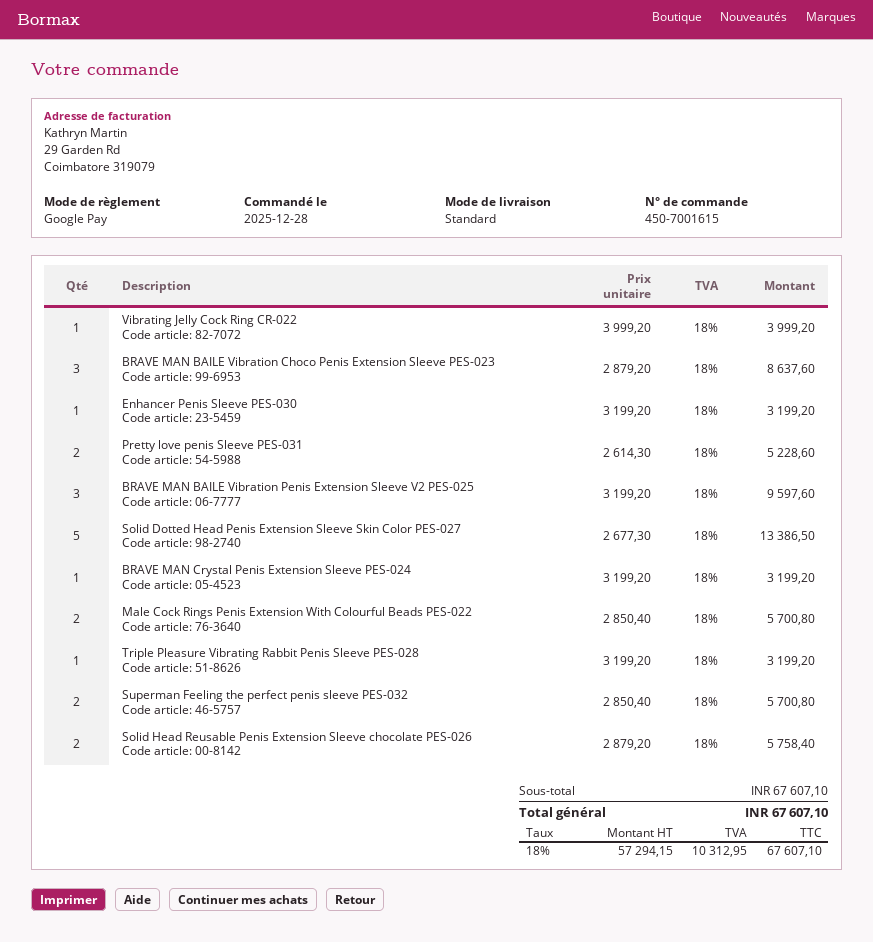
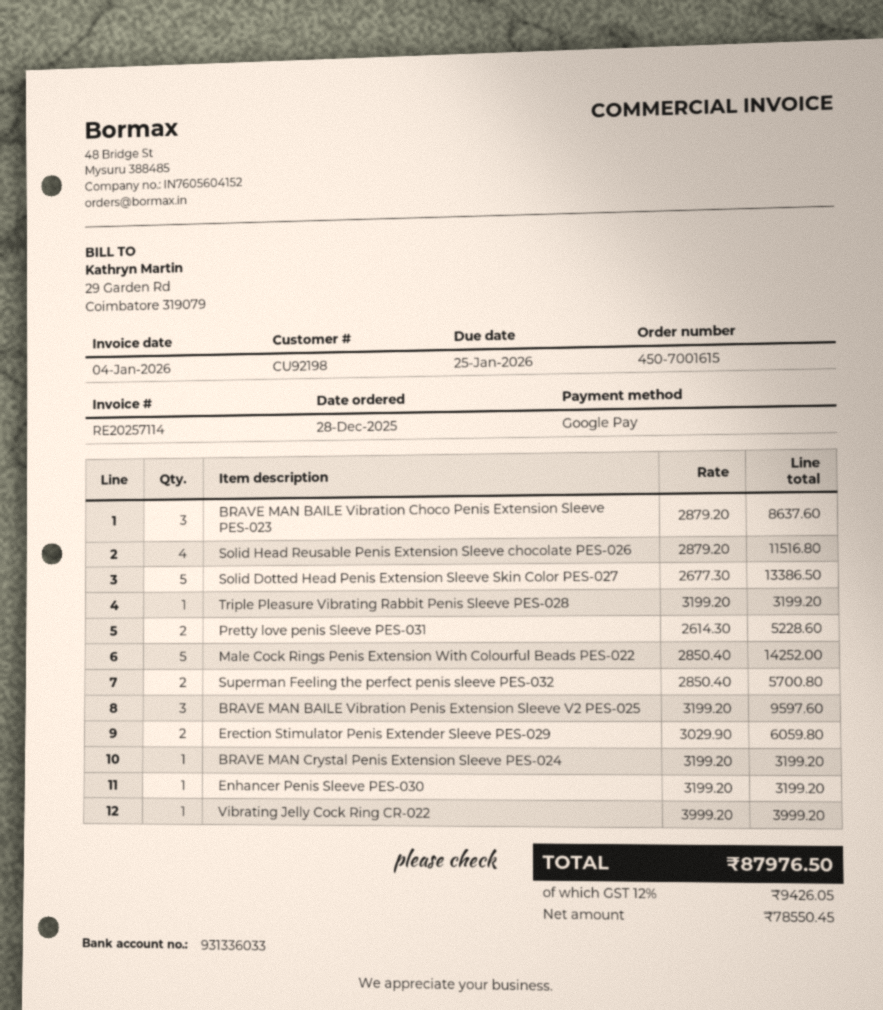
Male Cock Rings Penis Extension With Colourful Beads PES-022: 2 x 2850.40 = 5700.80 -> 5 x 2850.40 = 14252.00
Solid Head Reusable Penis Extension Sleeve chocolate PES-026: 2 x 2879.20 = 5758.40 -> 4 x 2879.20 = 11516.80
Erection Stimulator Penis Extender Sleeve PES-029: none -> 2 x 3029.90 = 6059.80
net: 57294.15 -> 78550.45
tax: 18% = 10312.95 -> 12% = 9426.05
total: 67607.10 -> 87976.50

